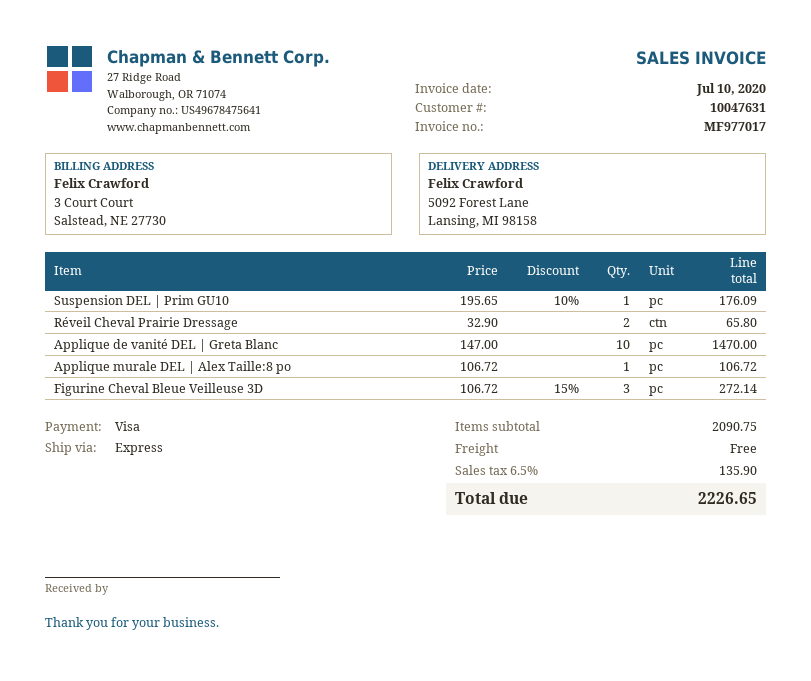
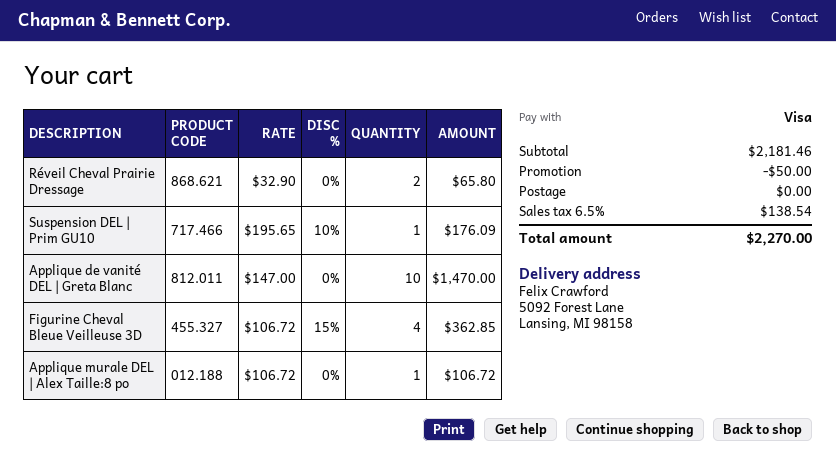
Figurine Cheval Bleue Veilleuse 3D: 3 x 106.72 - 15% = 272.14 -> 4 x 106.72 - 15% = 362.85
subtotal: 2090.75 -> 2181.46
discount: none -> 50.00
tax: 6.5% = 135.90 -> 6.5% = 138.54
total: 2226.65 -> 2270.00

